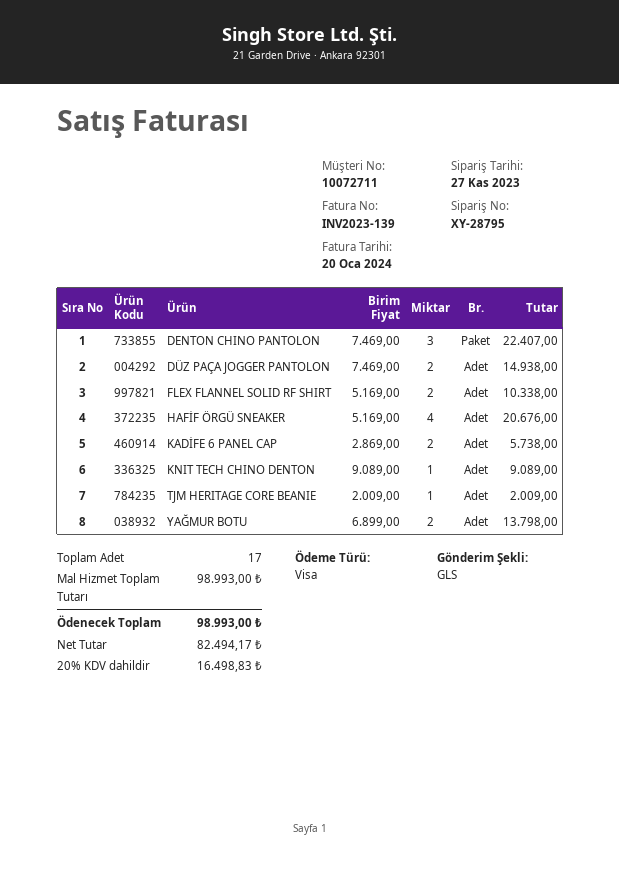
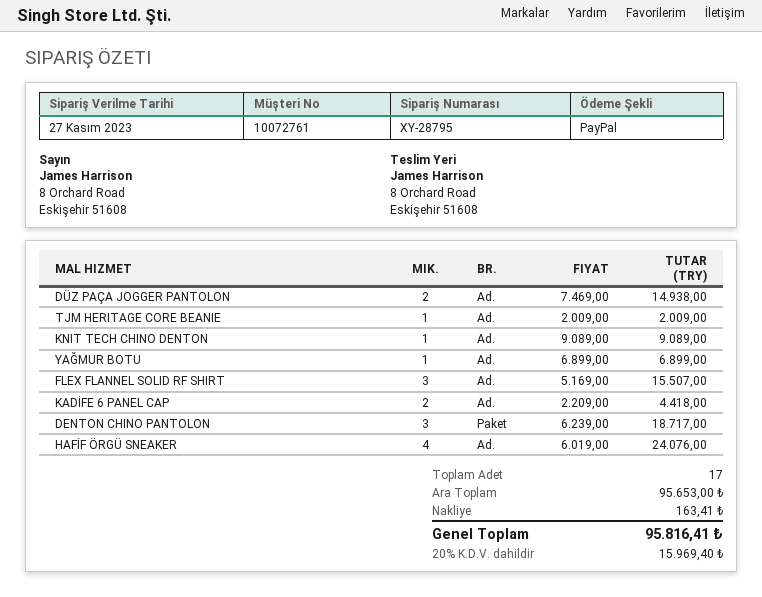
customer number: 10072711 -> 10072761
payment method: Visa -> PayPal
DENTON CHINO PANTOLON: 3 x 7469.00 = 22407.00 -> 3 x 6239.00 = 18717.00
FLEX FLANNEL SOLID RF SHIRT: 2 x 5169.00 = 10338.00 -> 3 x 5169.00 = 15507.00
HAFİF ÖRGÜ SNEAKER: 4 x 5169.00 = 20676.00 -> 4 x 6019.00 = 24076.00
KADİFE 6 PANEL CAP: 2 x 2869.00 = 5738.00 -> 2 x 2209.00 = 4418.00
YAĞMUR BOTU: 2 x 6899.00 = 13798.00 -> 1 x 6899.00 = 6899.00
subtotal: 98993.00 -> 95653.00
shipping: none -> 163.41
tax: 20% = 16498.83 -> 20% = 15969.40
total: 98993.00 -> 95816.41

